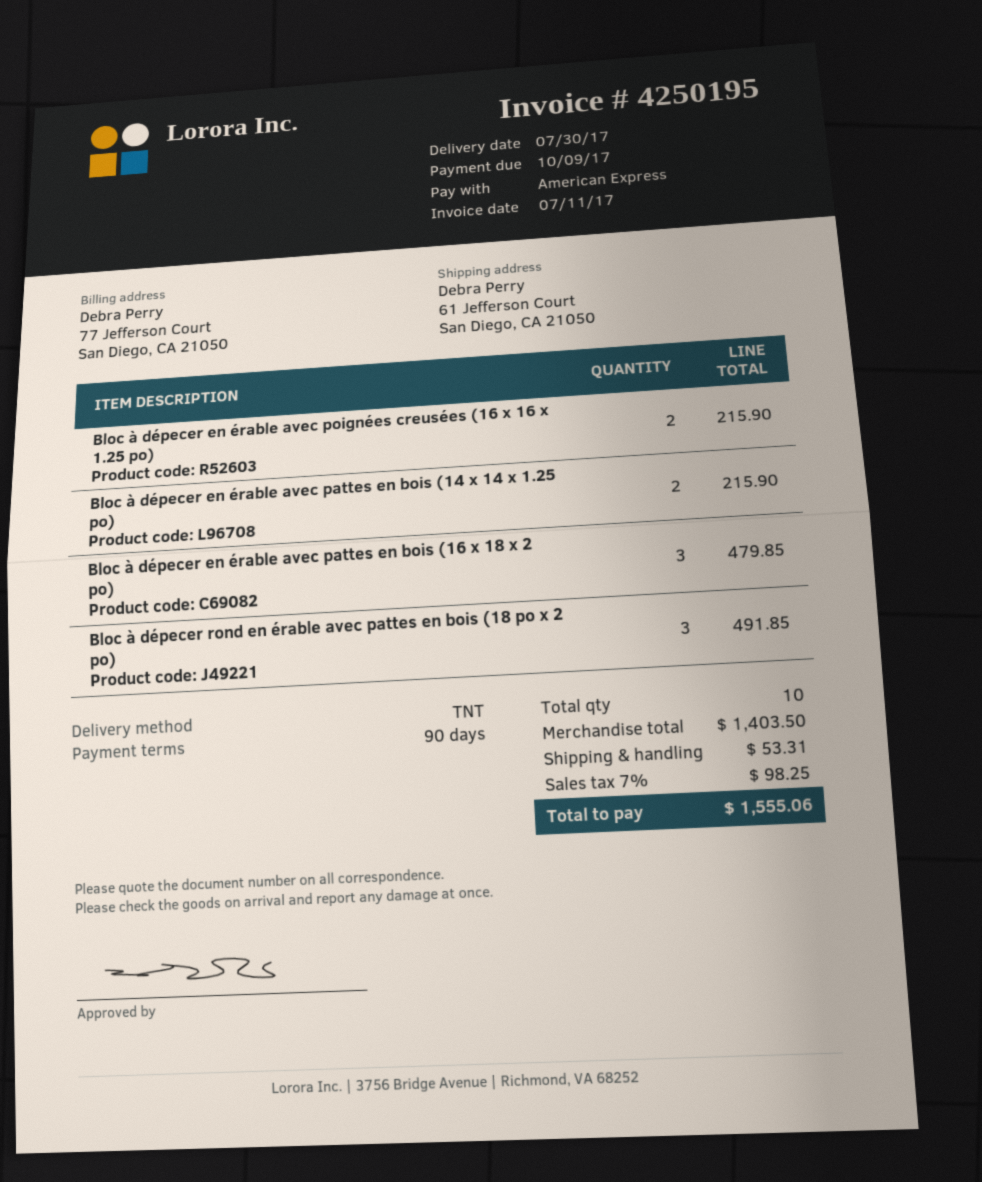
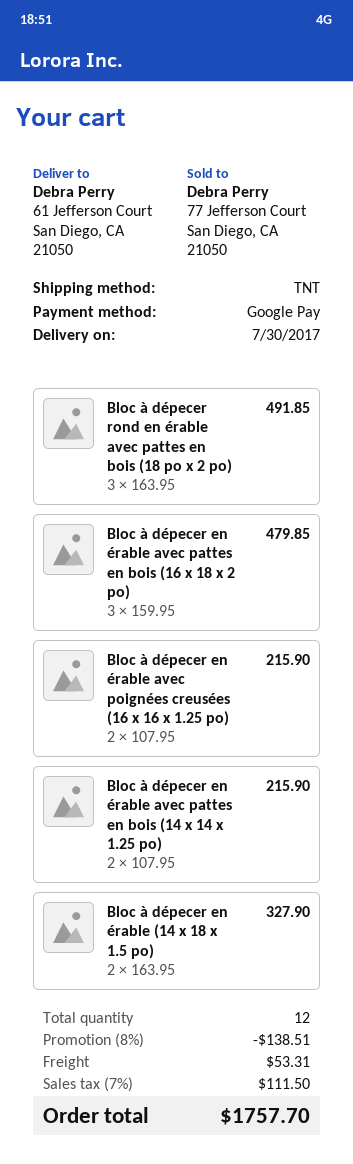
payment method: American Express -> Google Pay
Bloc à dépecer en érable (14 x 18 x 1.5 po): none -> 2 for 327.90
total quantity: 10 -> 12
discount: none -> 8% = 138.51
tax: 7% = 98.25 -> 7% = 111.50
total: 1555.06 -> 1757.70

